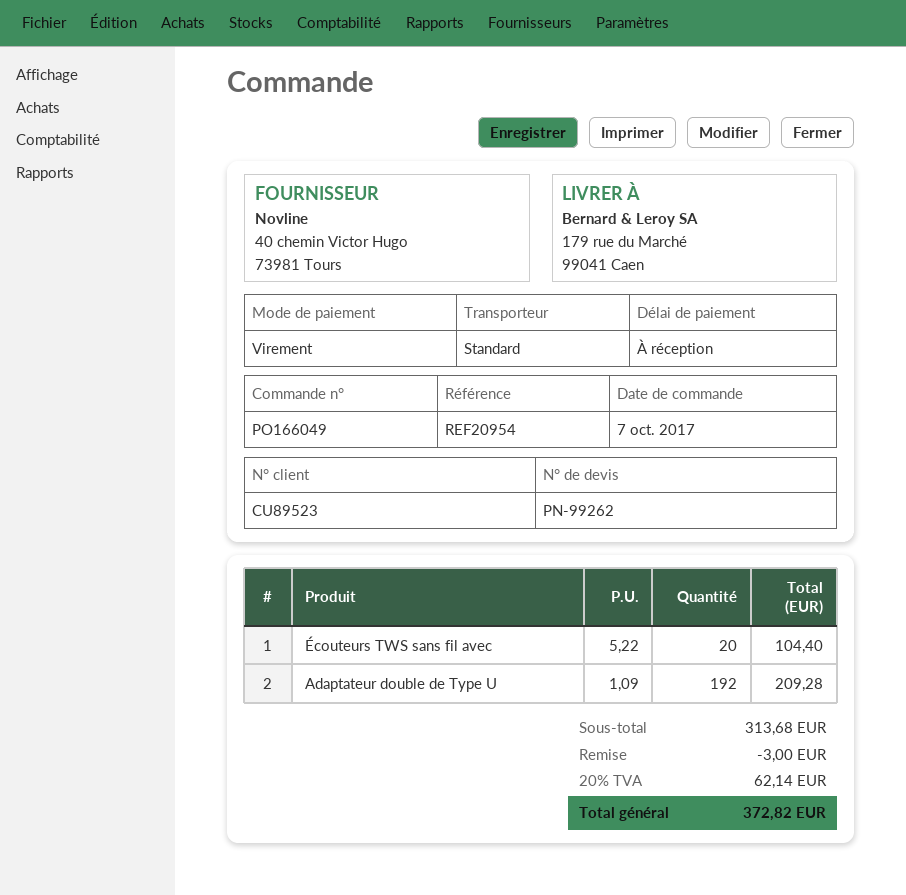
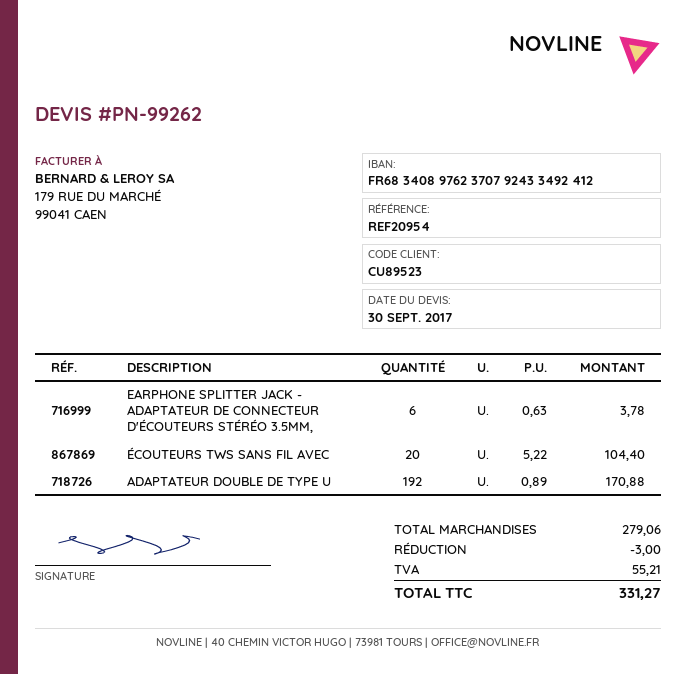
Adaptateur double de Type U: 192 x 1.09 = 209.28 -> 192 x 0.89 = 170.88
EARPHONE SPLITTER JACK - ADAPTATEUR DE CONNECTEUR D'ÉCOUTEURS STÉRÉO 3.5MM,: none -> 6 x 0.63 = 3.78
subtotal: 313.68 -> 279.06
tax: 62.14 -> 55.21
total: 372.82 -> 331.27

